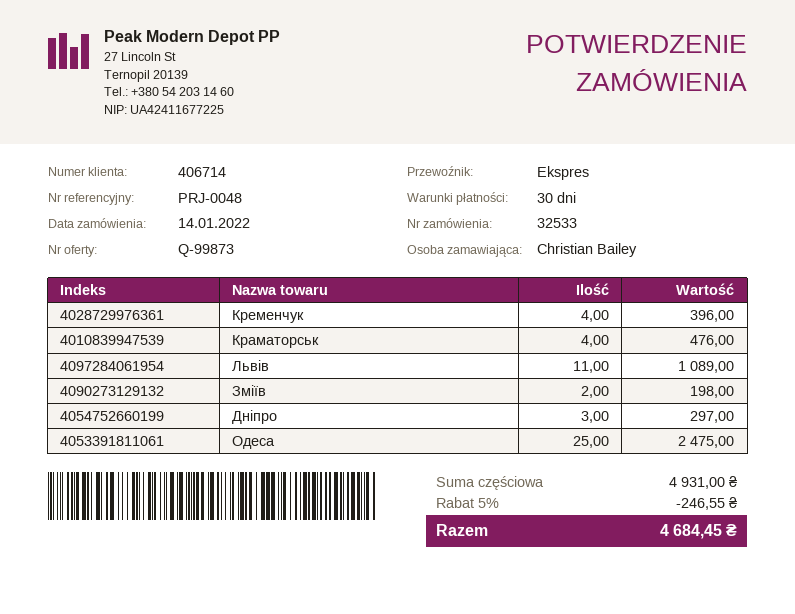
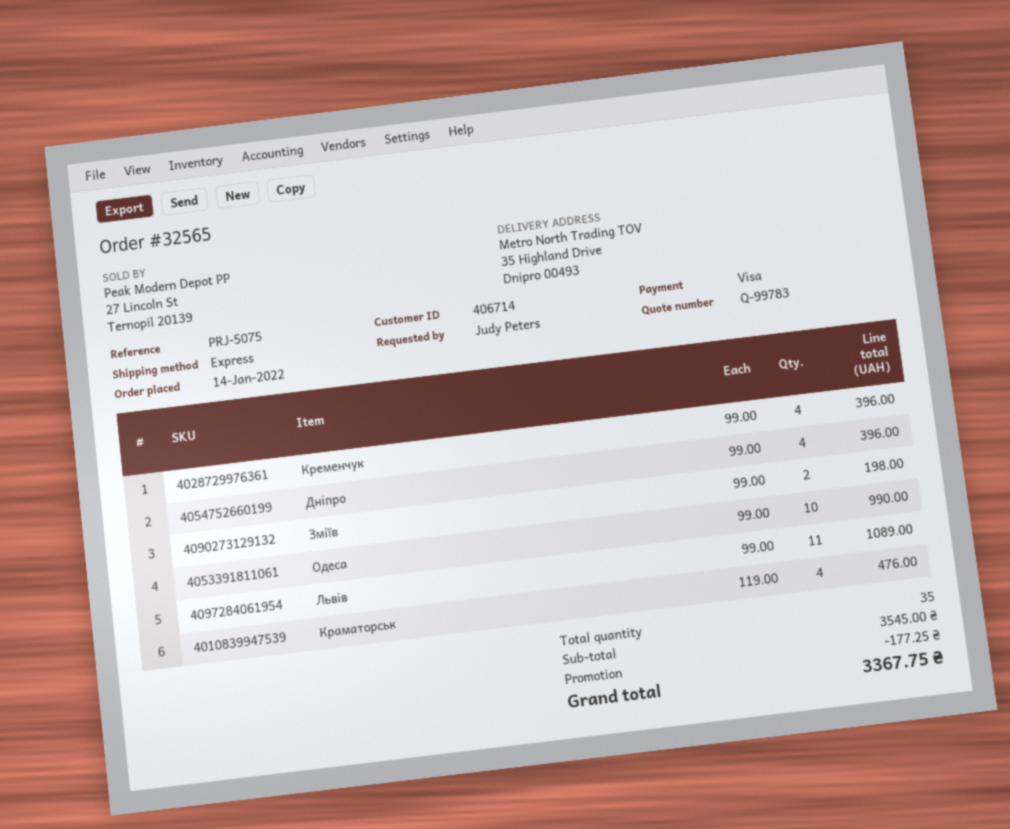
quote number: Q-99873 -> Q-99783
order number: 32533 -> 32565
reference: PRJ-0048 -> PRJ-5075
ordered by: Christian Bailey -> Judy Peters
Дніпро: 3 for 297.00 -> 4 for 396.00
Одеса: 25 for 2475.00 -> 10 for 990.00
subtotal: 4931.00 -> 3545.00
discount: 246.55 -> 177.25
total: 4684.45 -> 3367.75

